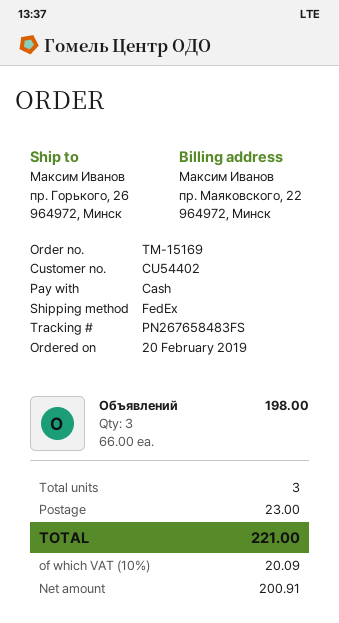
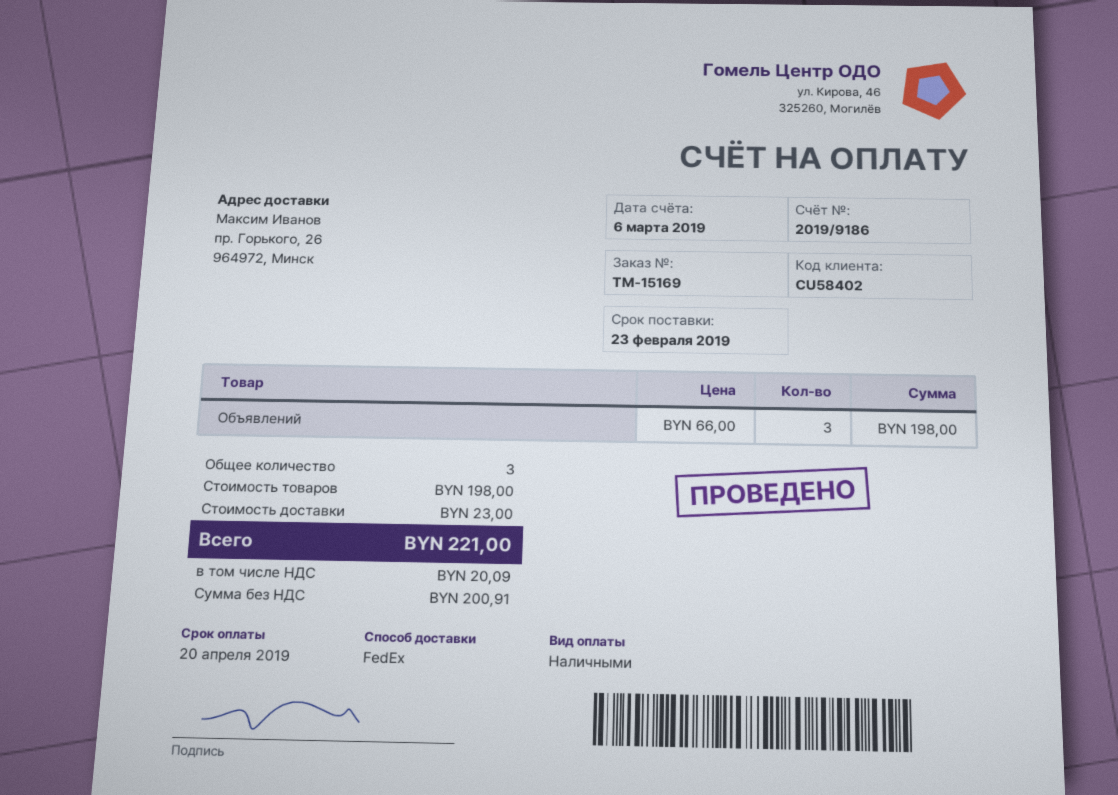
customer number: CU54402 -> CU58402

